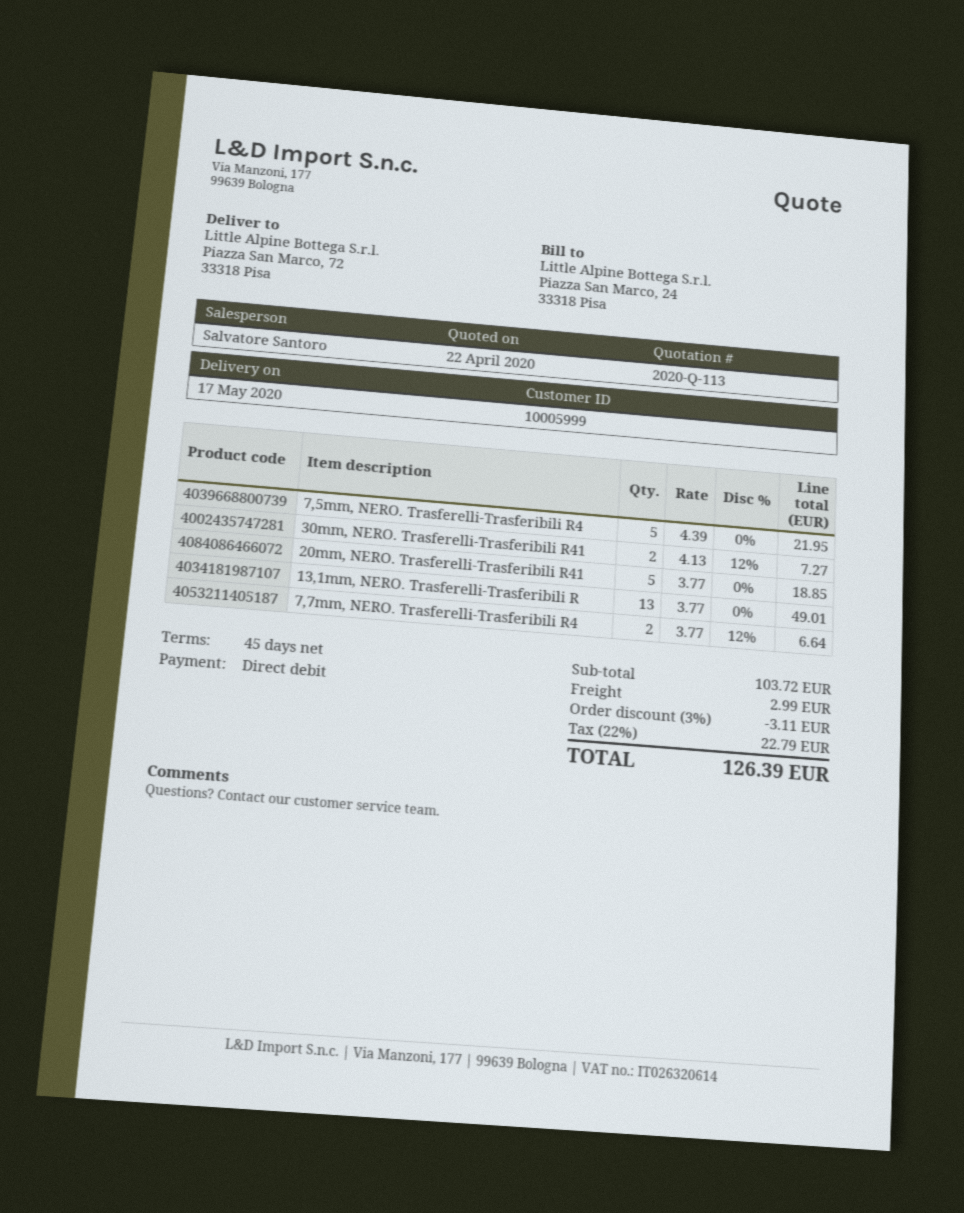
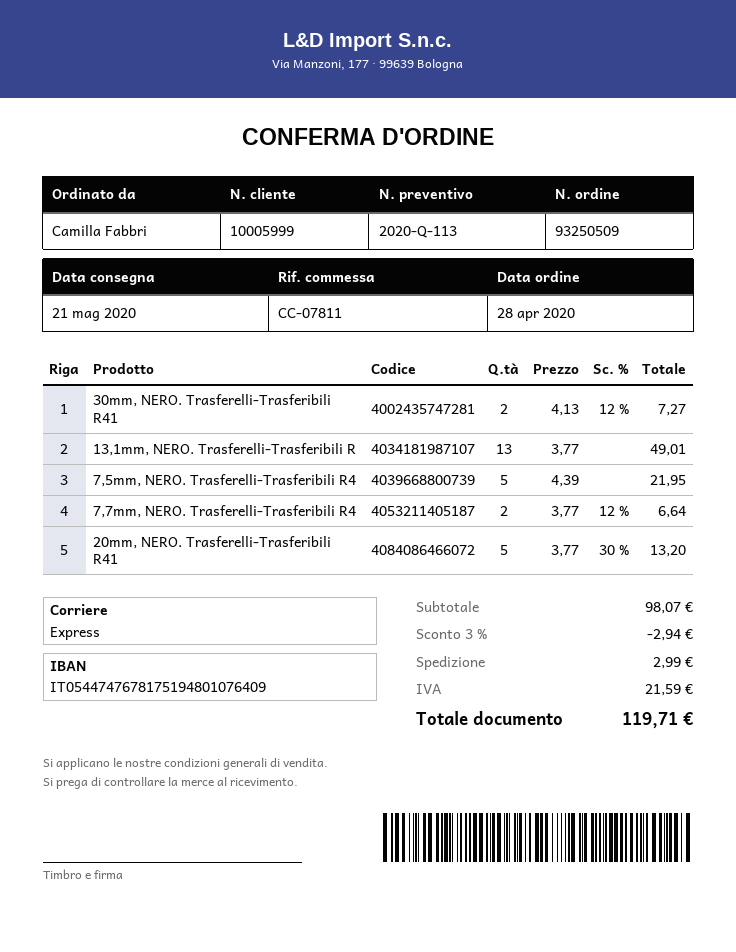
delivery date: 2020-05-17 -> 2020-05-21
20mm, NERO. Trasferelli-Trasferibili R41: 5 x 3.77 = 18.85 -> 5 x 3.77 - 30% = 13.20
subtotal: 103.72 -> 98.07
discount: 3% = 3.11 -> 3% = 2.94
tax: 22.79 -> 21.59
total: 126.39 -> 119.71

